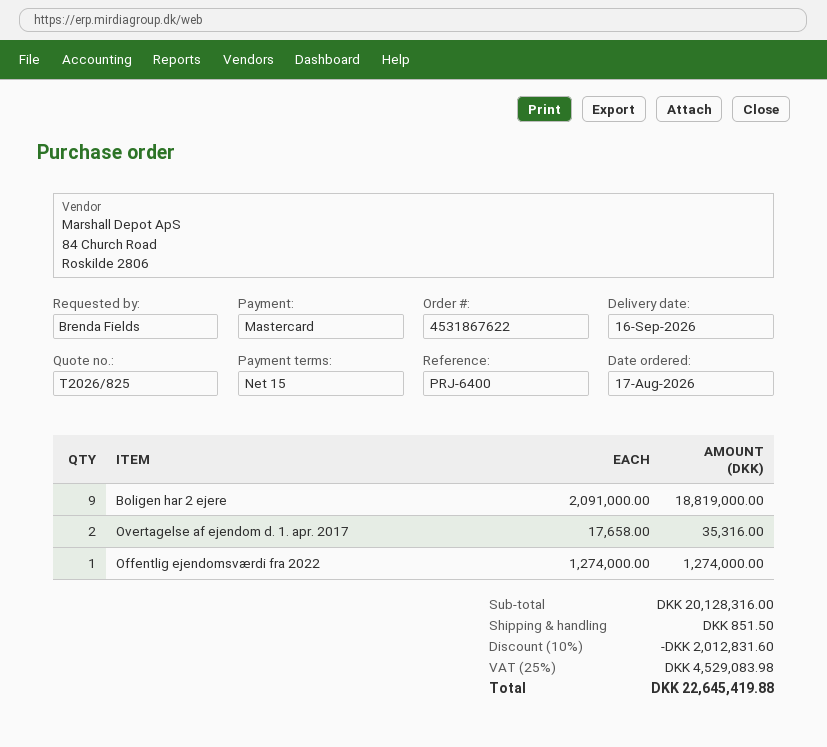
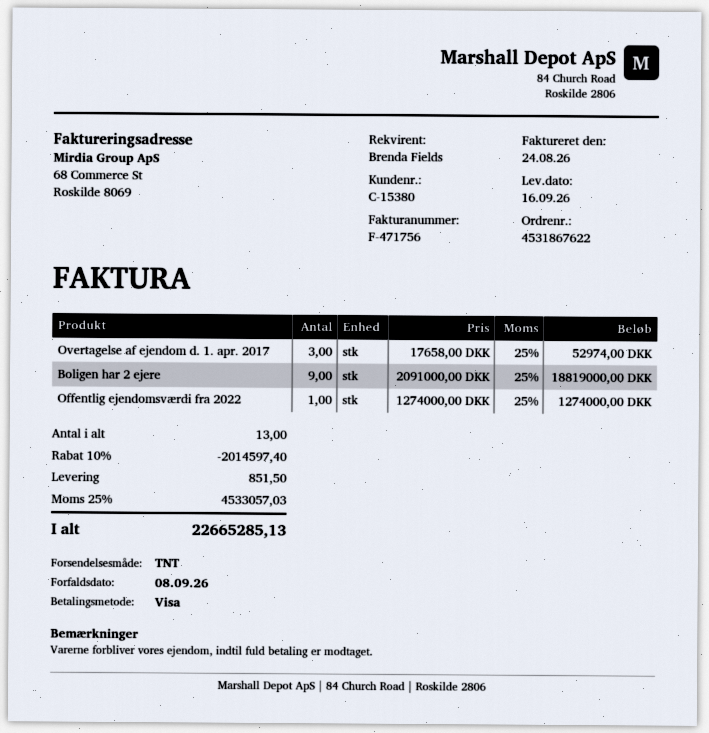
payment method: Mastercard -> Visa
Overtagelse af ejendom d. 1. apr. 2017: 2 x 17658.00 = 35316.00 -> 3 x 17658.00 = 52974.00
discount: 10% = 2012831.60 -> 10% = 2014597.40
tax: 25% = 4529083.98 -> 25% = 4533057.03
total: 22645419.88 -> 22665285.13

